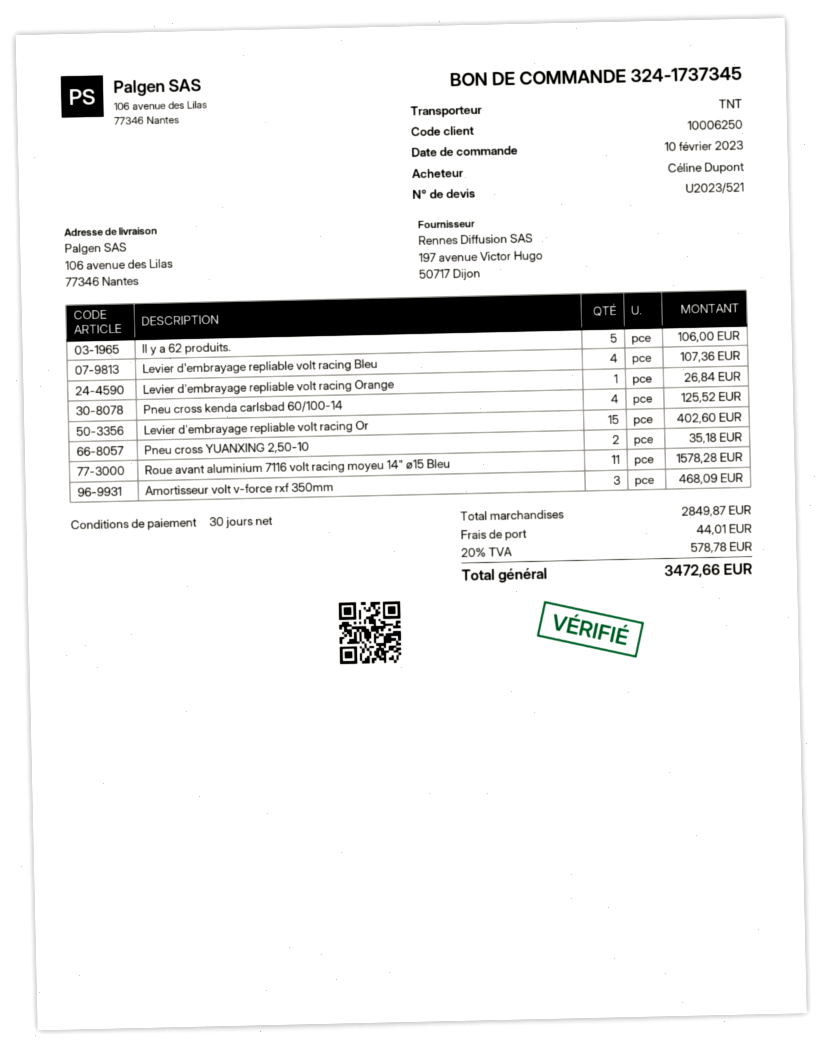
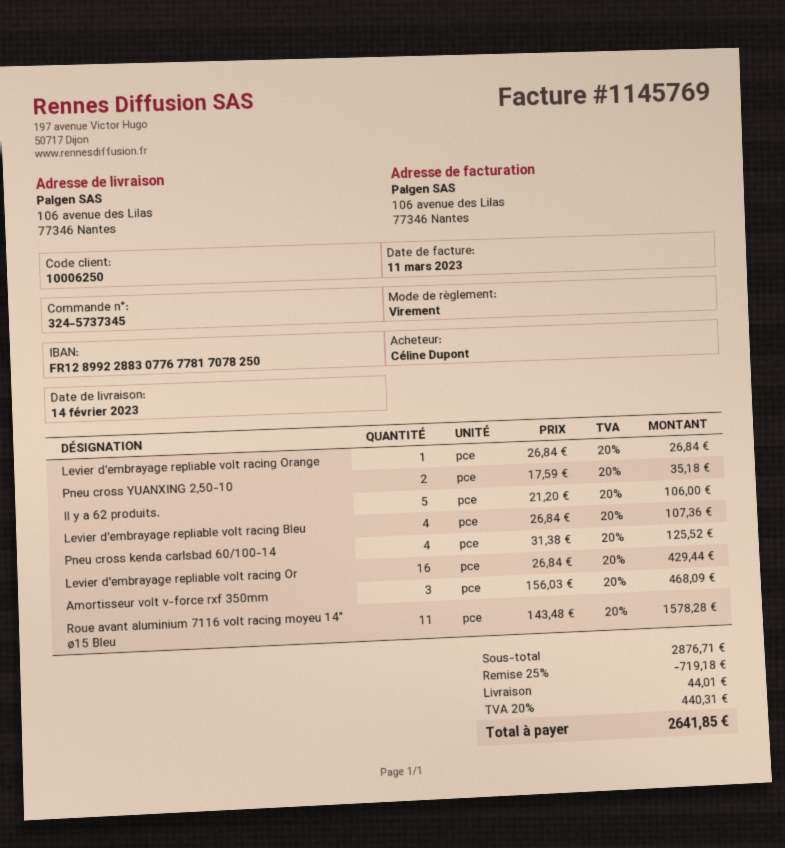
order number: 324-1737345 -> 324-5737345
Levier d'embrayage repliable volt racing Or: 15 for 402.60 -> 16 for 429.44
subtotal: 2849.87 -> 2876.71
discount: none -> 25% = 719.18
tax: 20% = 578.78 -> 20% = 440.31
total: 3472.66 -> 2641.85

